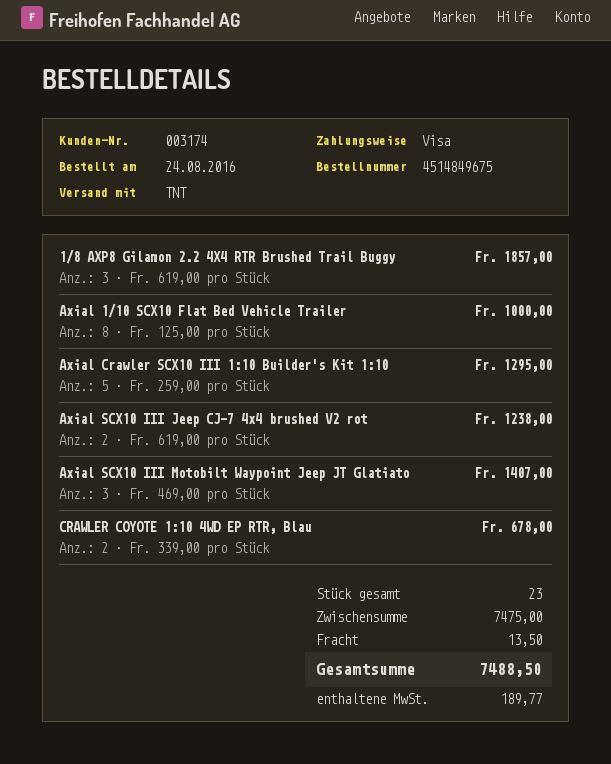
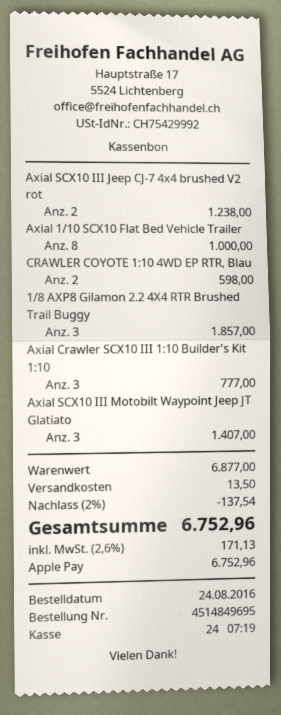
order number: 4514849675 -> 4514849695
payment method: Visa -> Apple Pay
Axial Crawler SCX10 III 1:10 Builder's Kit 1:10: 5 for 1295.00 -> 3 for 777.00
CRAWLER COYOTE 1:10 4WD EP RTR, Blau: 2 for 678.00 -> 2 for 598.00
subtotal: 7475.00 -> 6877.00
discount: none -> 2% = 137.54
tax: 189.77 -> 171.13
total: 7488.50 -> 6752.96

